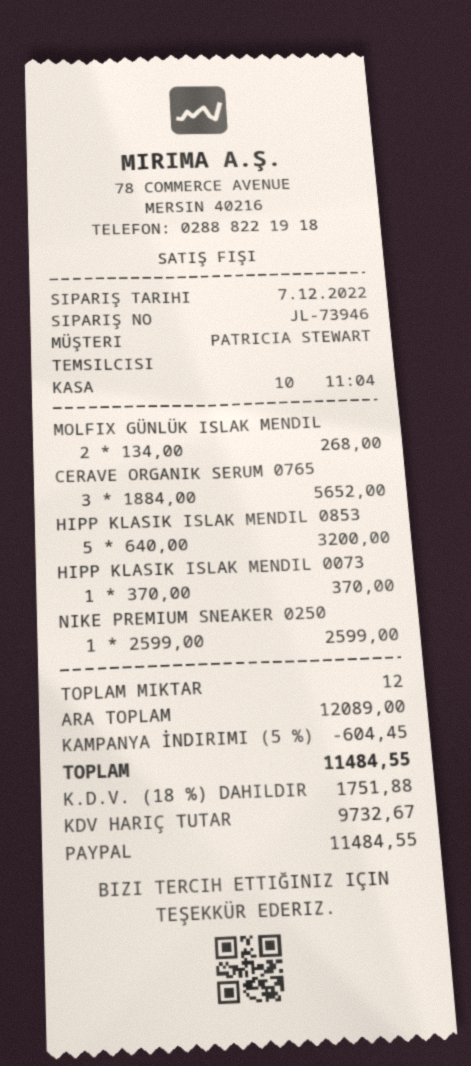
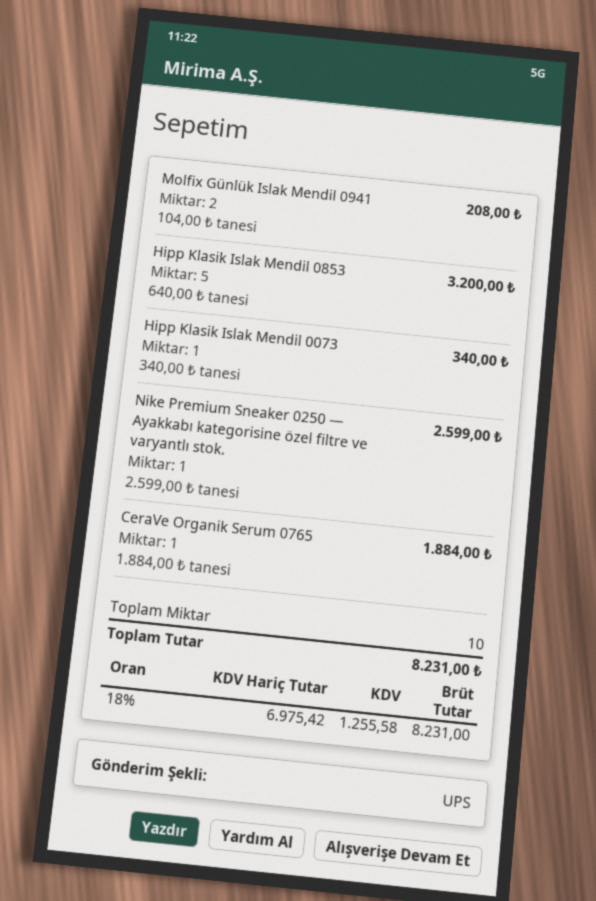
MOLFIX GÜNLÜK ISLAK MENDIL: 2 x 134.00 = 268.00 -> 2 x 104.00 = 208.00
CERAVE ORGANIK SERUM 0765: 3 x 1884.00 = 5652.00 -> 1 x 1884.00 = 1884.00
HIPP KLASIK ISLAK MENDIL 0073: 1 x 370.00 = 370.00 -> 1 x 340.00 = 340.00
total quantity: 12 -> 10
discount: 5% = 604.45 -> none
net: 9732.67 -> 6975.42
tax: 18% = 1751.88 -> 18% = 1255.58
total: 11484.55 -> 8231.00

